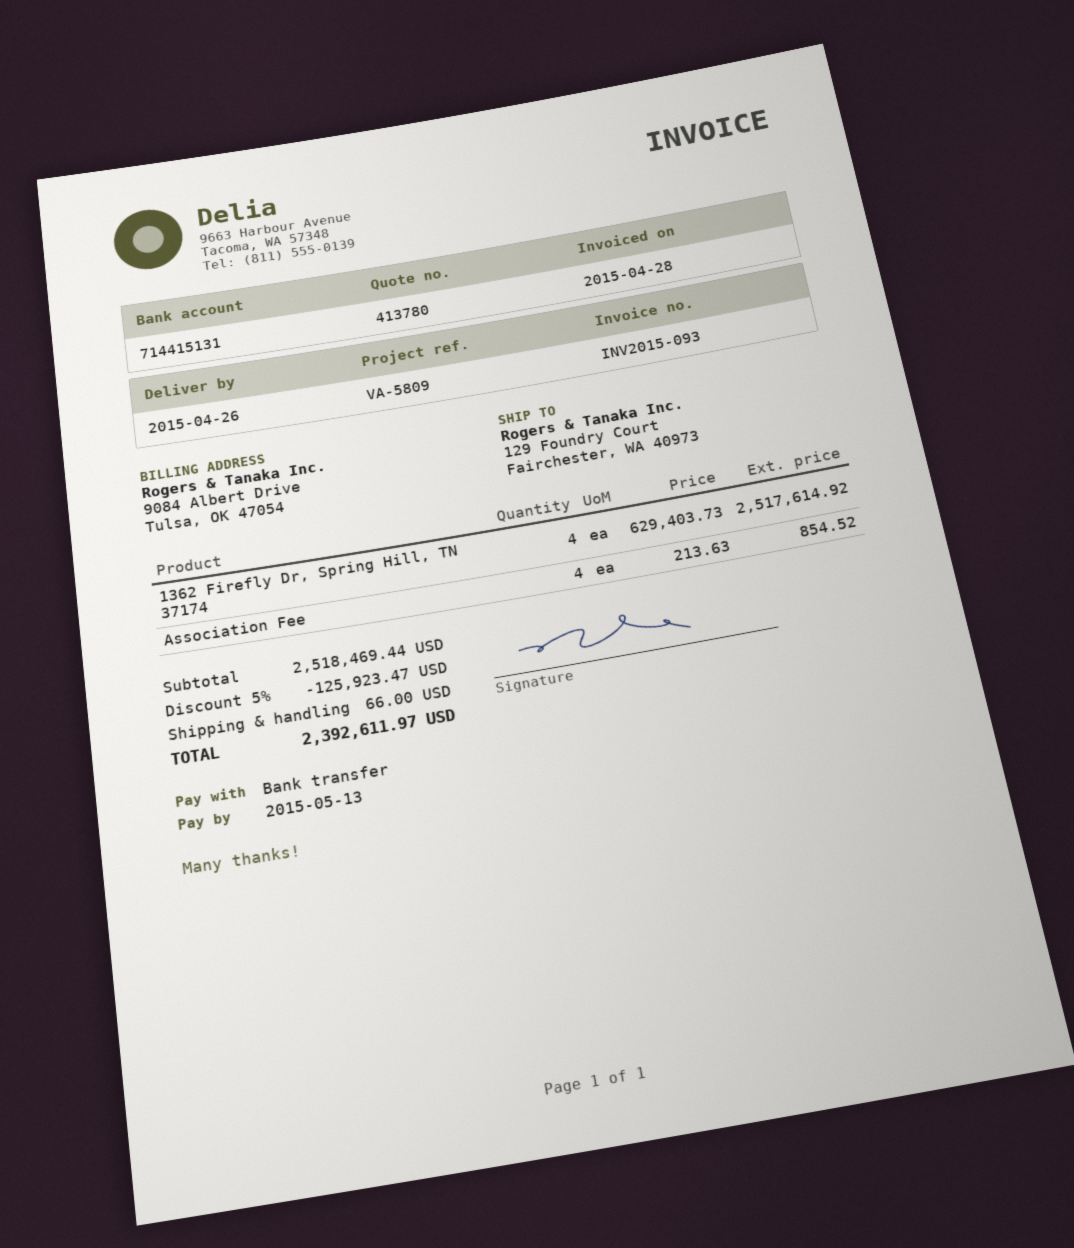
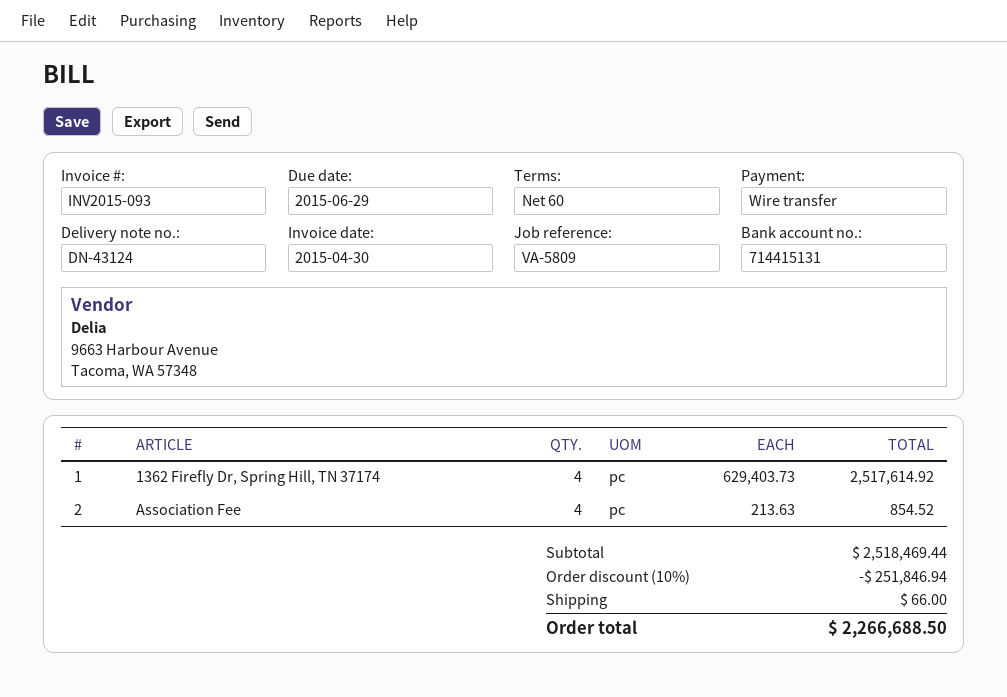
invoice date: 2015-04-28 -> 2015-04-30
due date: 2015-05-13 -> 2015-06-29
discount: 5% = 125923.47 -> 10% = 251846.94
total: 2392611.97 -> 2266688.50

